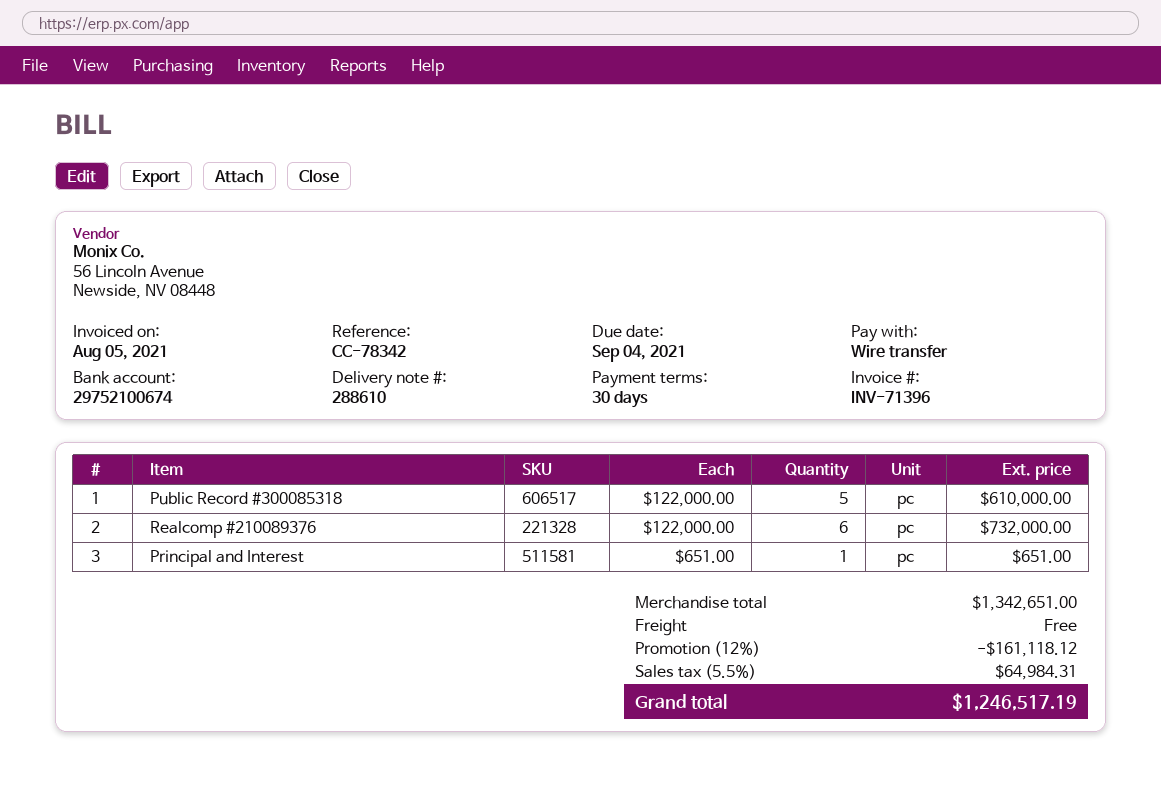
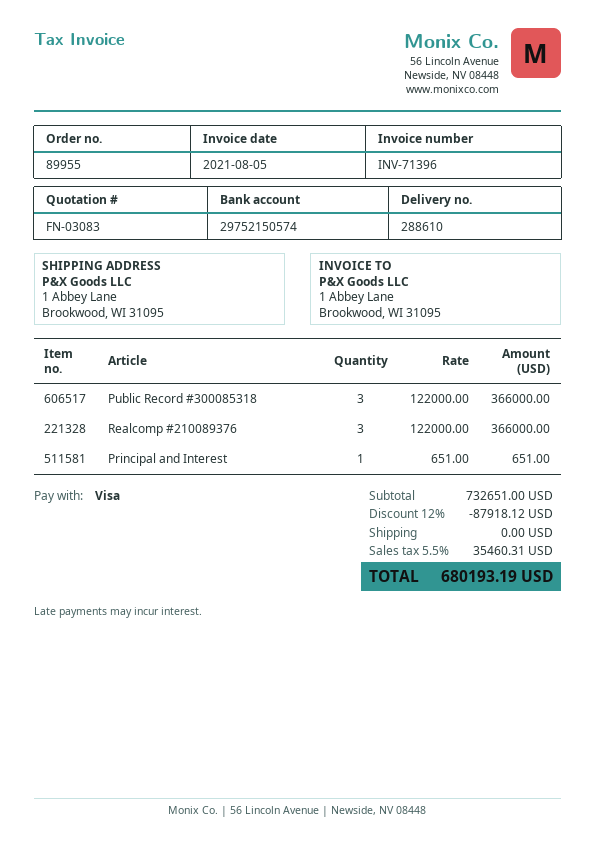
payment method: bank transfer -> Visa
bank account: 29752100674 -> 29752150574
Public Record #300085318: 5 x 122000.00 = 610000.00 -> 3 x 122000.00 = 366000.00
Realcomp #210089376: 6 x 122000.00 = 732000.00 -> 3 x 122000.00 = 366000.00
subtotal: 1342651.00 -> 732651.00
discount: 12% = 161118.12 -> 12% = 87918.12
tax: 5.5% = 64984.31 -> 5.5% = 35460.31
total: 1246517.19 -> 680193.19

